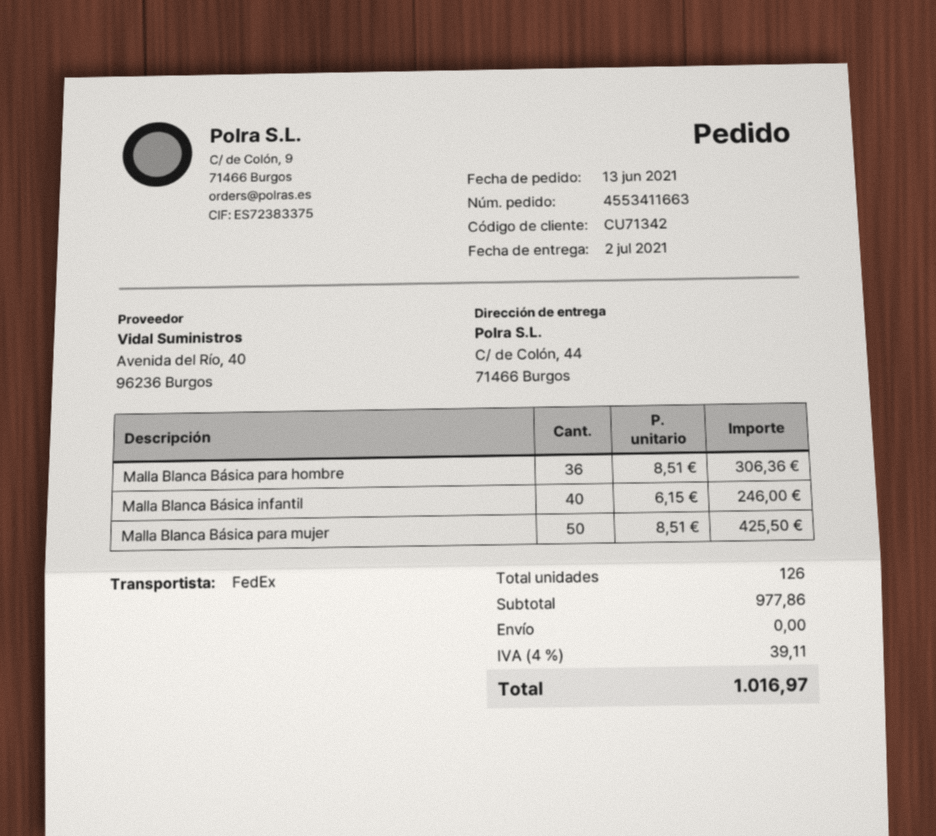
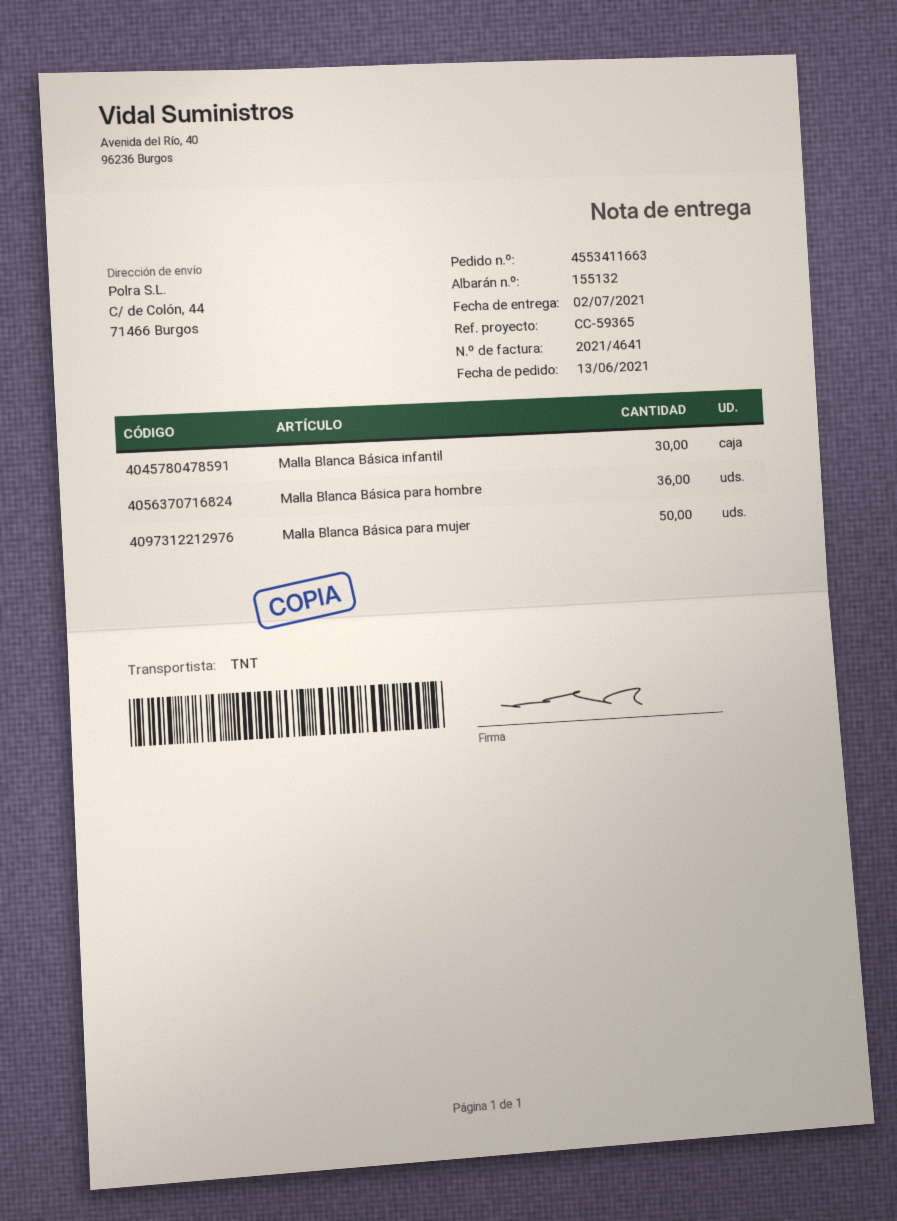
shipping method: FedEx -> TNT
Malla Blanca Básica infantil: 40 -> 30

